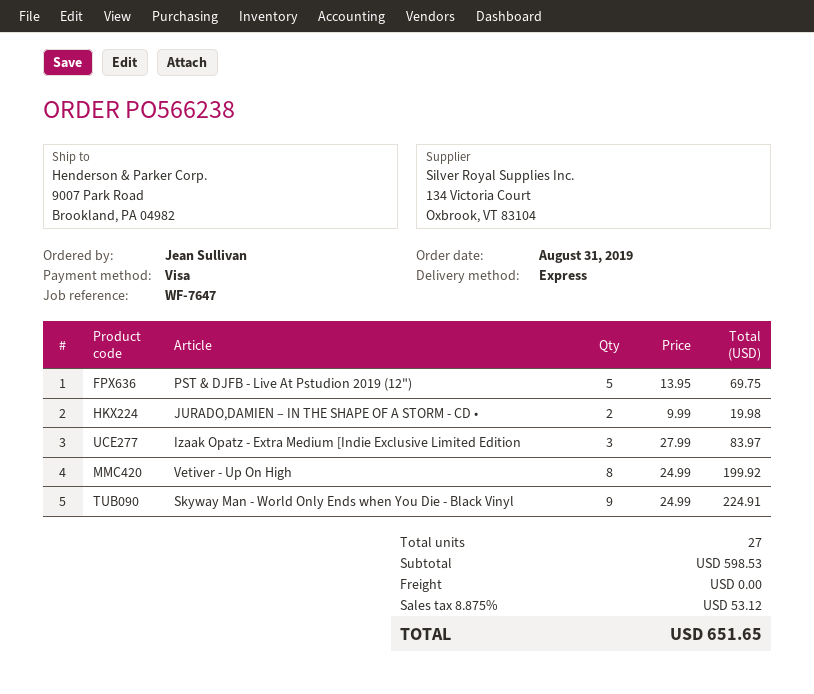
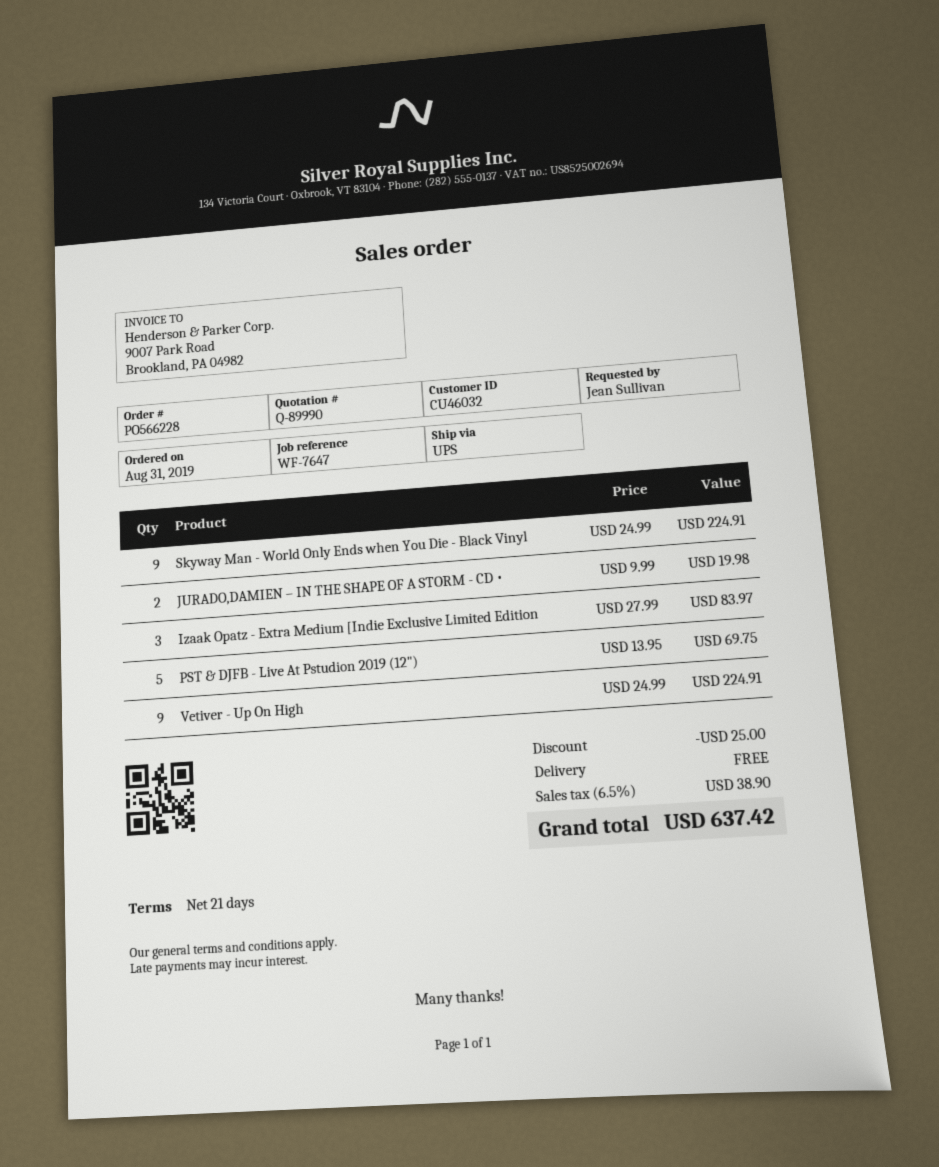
order number: PO566238 -> PO566228
shipping method: express -> UPS
Vetiver - Up On High: 8 x 24.99 = 199.92 -> 9 x 24.99 = 224.91
discount: none -> 25.00
tax: 8.875% = 53.12 -> 6.5% = 38.90
total: 651.65 -> 637.42

